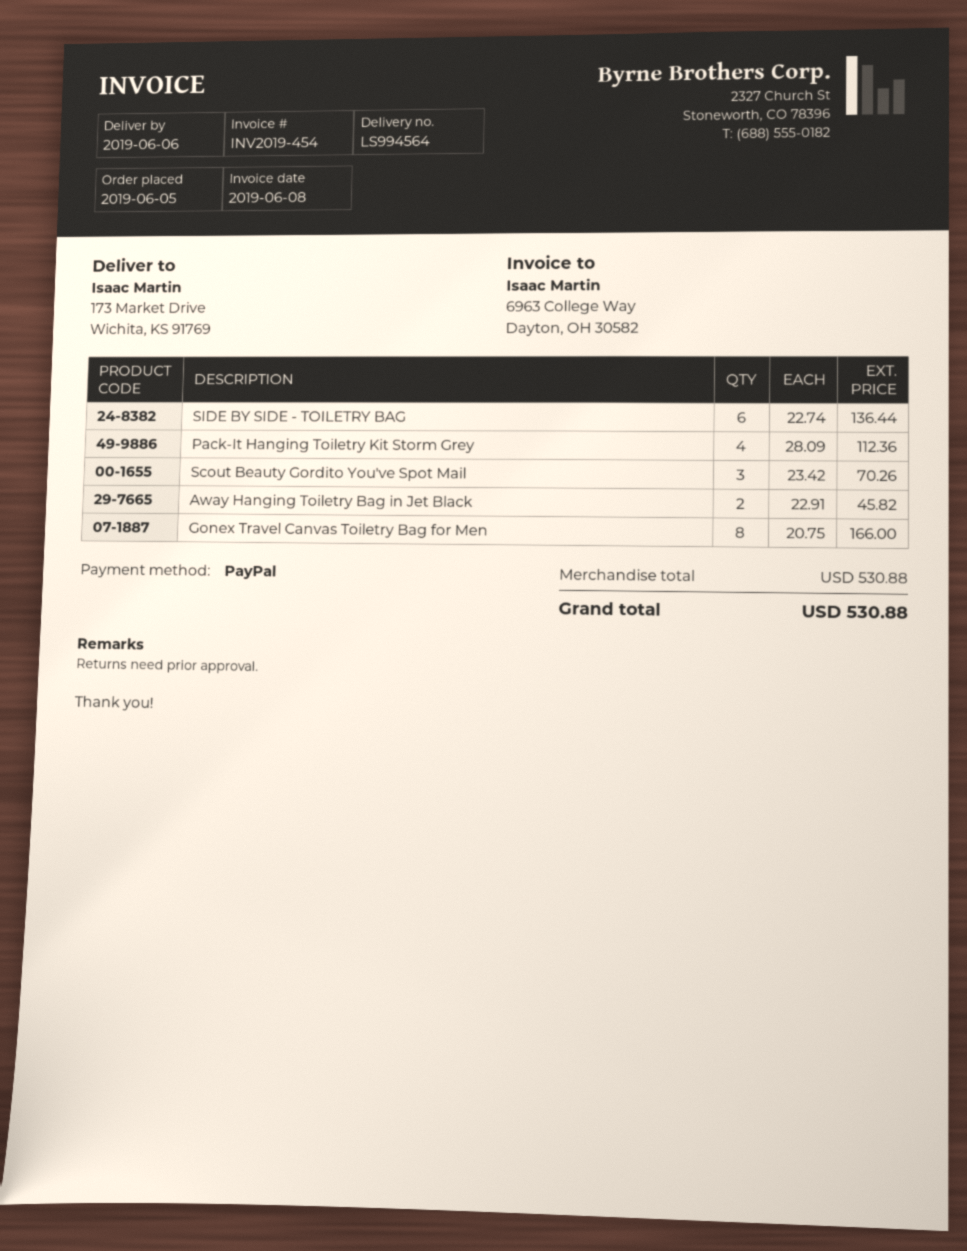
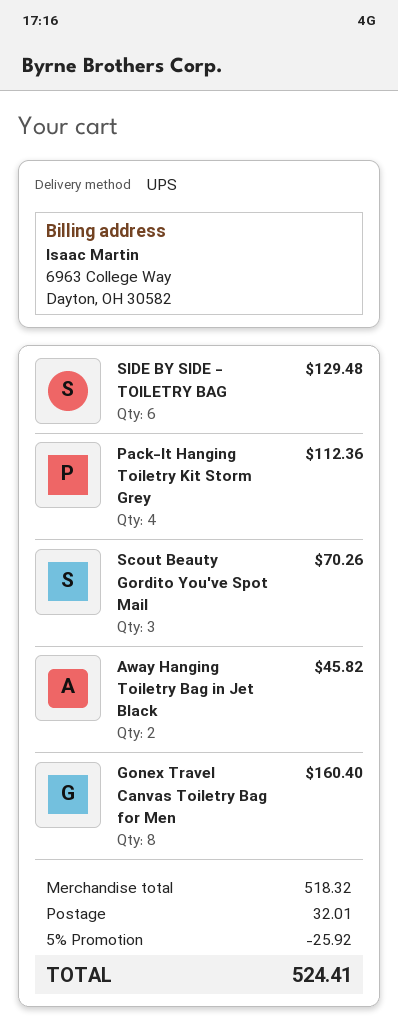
SIDE BY SIDE - TOILETRY BAG: 6 for 136.44 -> 6 for 129.48
Gonex Travel Canvas Toiletry Bag for Men: 8 for 166.00 -> 8 for 160.40
subtotal: 530.88 -> 518.32
discount: none -> 5% = 25.92
shipping: none -> 32.01
total: 530.88 -> 524.41

